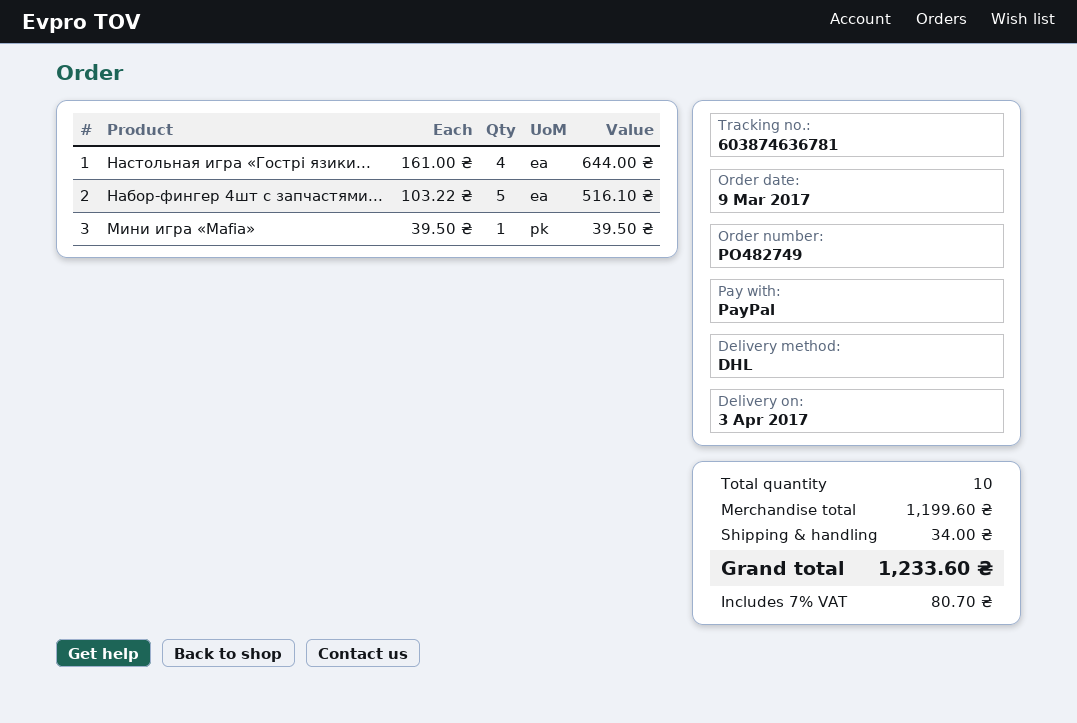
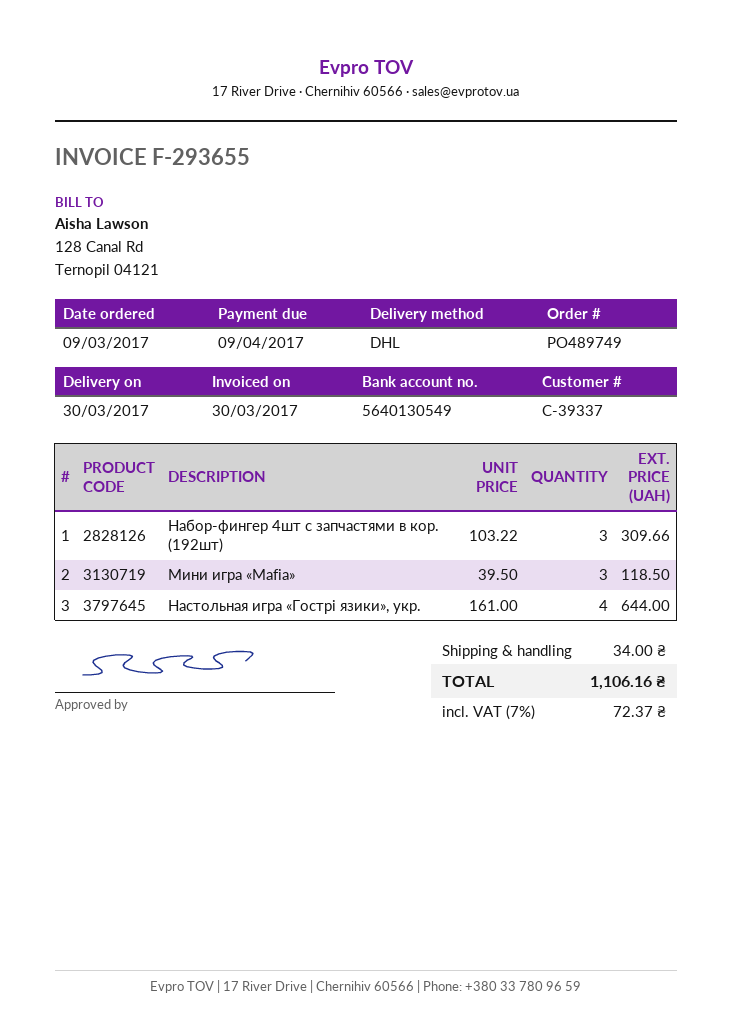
order number: PO482749 -> PO489749
delivery date: 2017-04-03 -> 2017-03-30
Набор-фингер 4шт с запчастями...: 5 x 103.22 = 516.10 -> 3 x 103.22 = 309.66
Мини игра «Mafia»: 1 x 39.50 = 39.50 -> 3 x 39.50 = 118.50
tax: 7% = 80.70 -> 7% = 72.37
total: 1233.60 -> 1106.16

